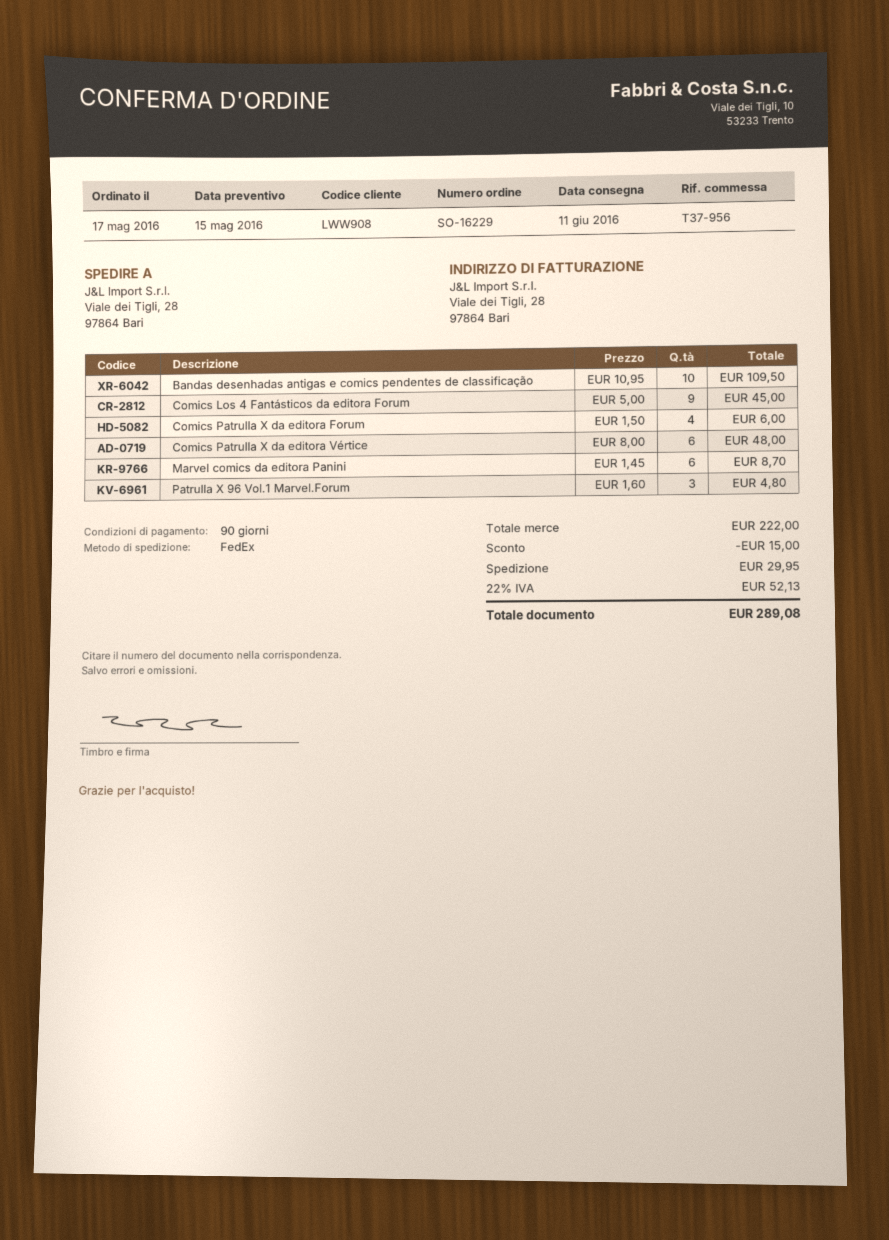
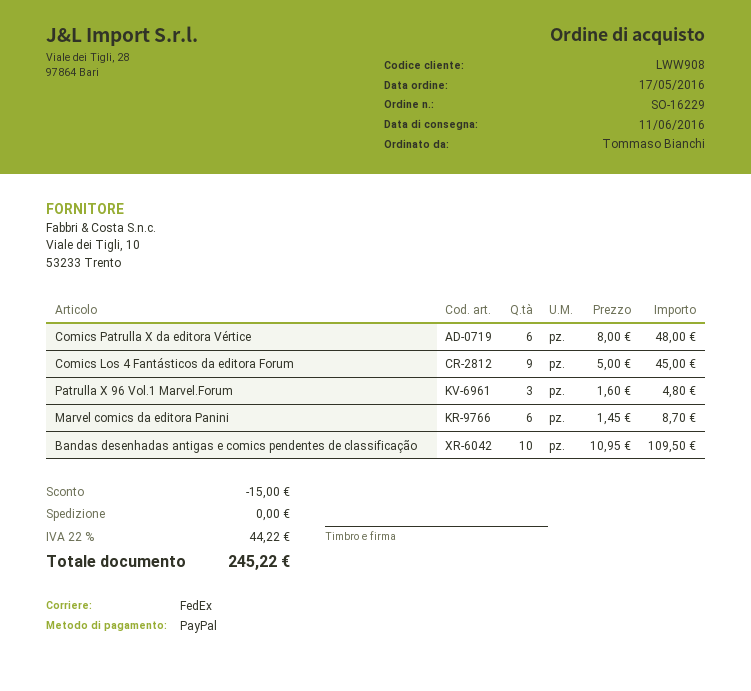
Comics Patrulla X da editora Forum: 4 x 1.50 = 6.00 -> none
shipping: 29.95 -> 0.00
tax: 22% = 52.13 -> 22% = 44.22
total: 289.08 -> 245.22

